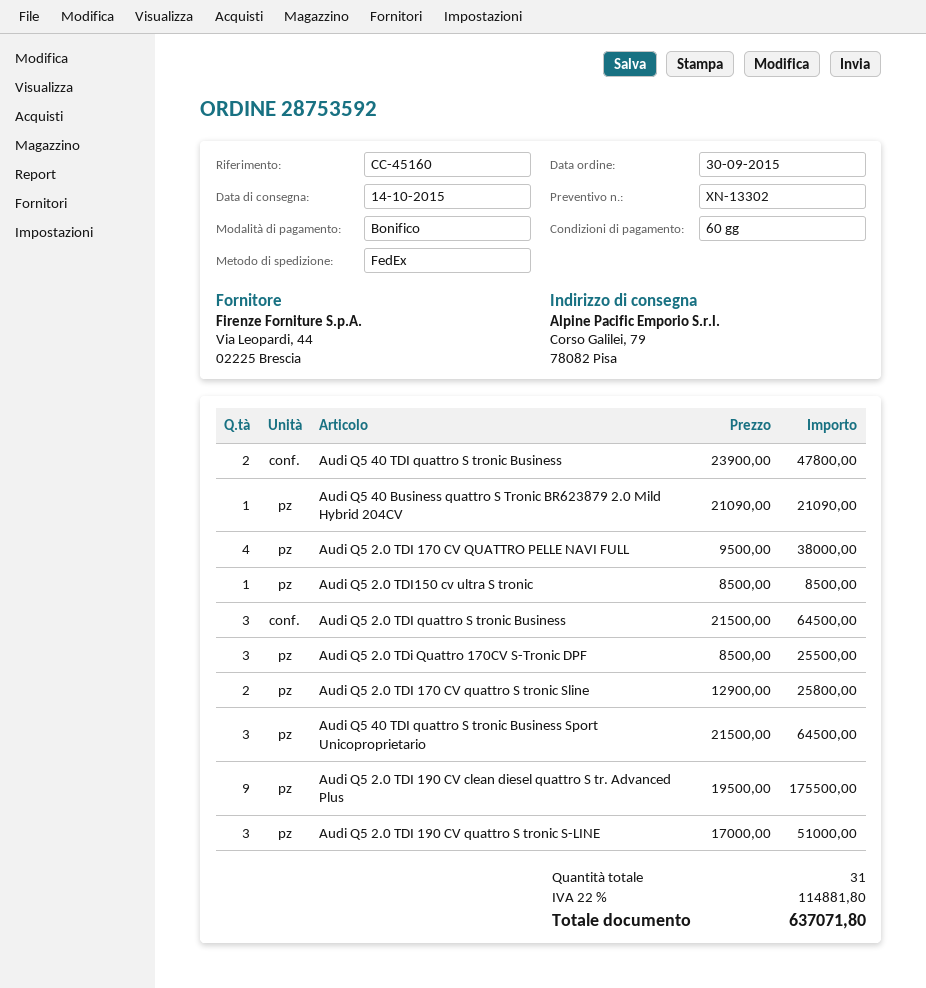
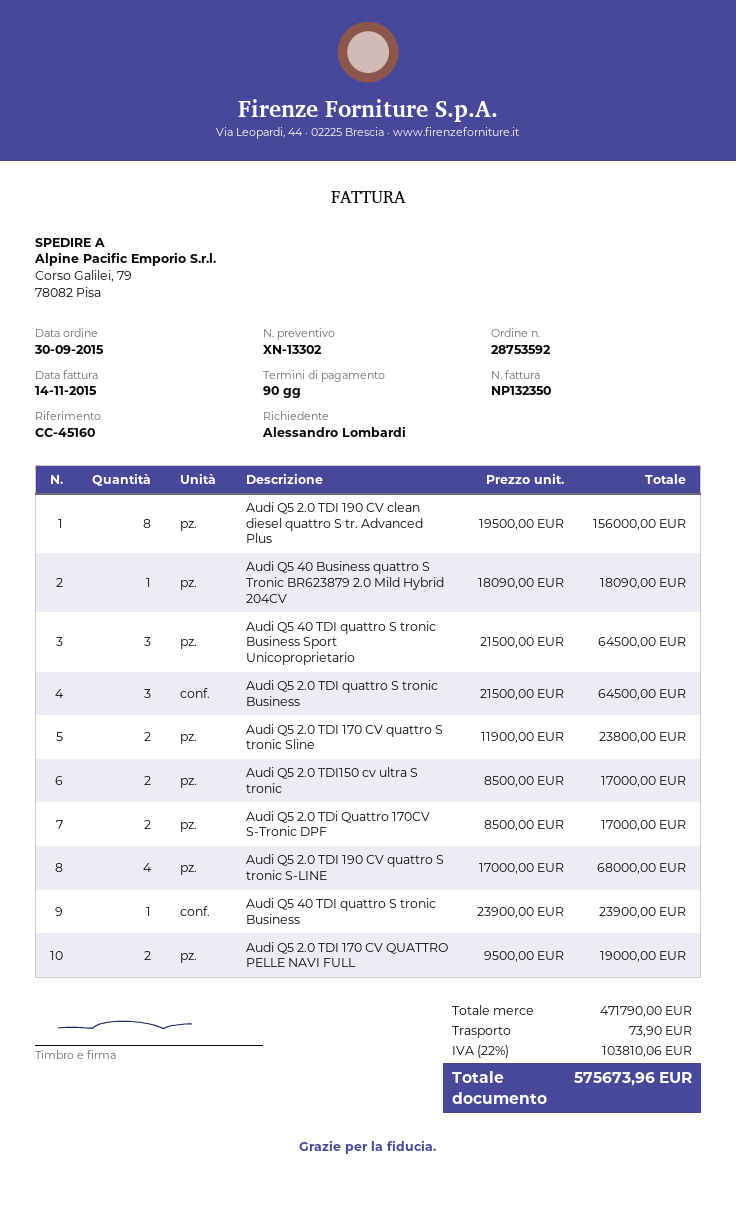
payment terms: 60 days -> 90 days
Audi Q5 40 TDI quattro S tronic Business: 2 x 23900.00 = 47800.00 -> 1 x 23900.00 = 23900.00
Audi Q5 40 Business quattro S Tronic BR623879 2.0 Mild Hybrid 204CV: 1 x 21090.00 = 21090.00 -> 1 x 18090.00 = 18090.00
Audi Q5 2.0 TDI 170 CV QUATTRO PELLE NAVI FULL: 4 x 9500.00 = 38000.00 -> 2 x 9500.00 = 19000.00
Audi Q5 2.0 TDI150 cv ultra S tronic: 1 x 8500.00 = 8500.00 -> 2 x 8500.00 = 17000.00
Audi Q5 2.0 TDi Quattro 170CV S-Tronic DPF: 3 x 8500.00 = 25500.00 -> 2 x 8500.00 = 17000.00
Audi Q5 2.0 TDI 170 CV quattro S tronic Sline: 2 x 12900.00 = 25800.00 -> 2 x 11900.00 = 23800.00
Audi Q5 2.0 TDI 190 CV clean diesel quattro S tr. Advanced Plus: 9 x 19500.00 = 175500.00 -> 8 x 19500.00 = 156000.00
Audi Q5 2.0 TDI 190 CV quattro S tronic S-LINE: 3 x 17000.00 = 51000.00 -> 4 x 17000.00 = 68000.00
shipping: none -> 73.90
tax: 22% = 114881.80 -> 22% = 103810.06
total: 637071.80 -> 575673.96

